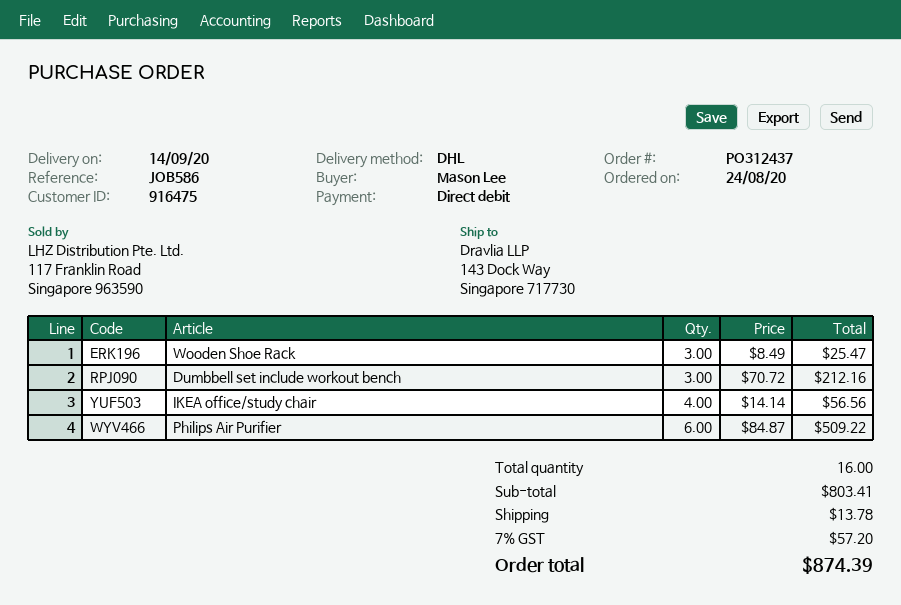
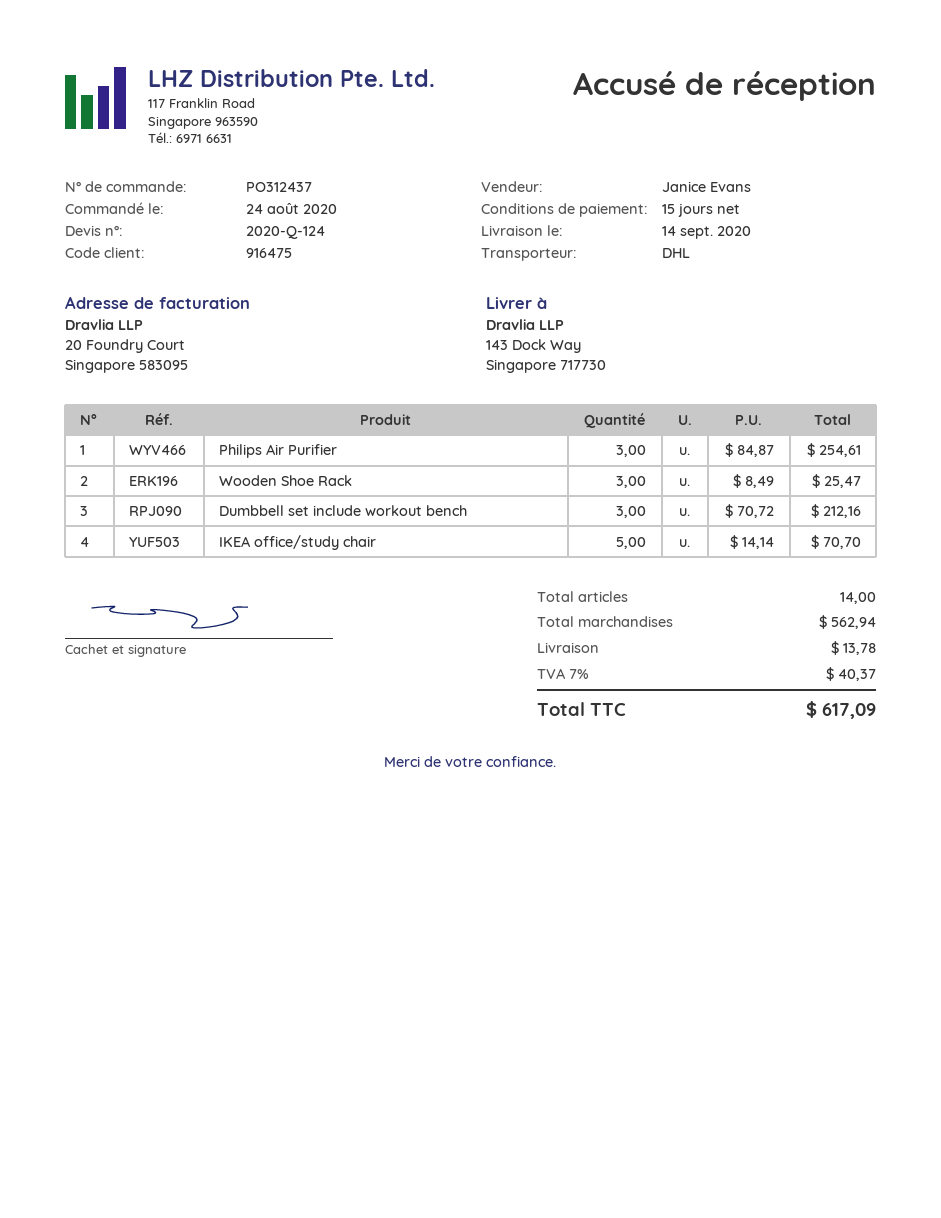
IKEA office/study chair: 4 x 14.14 = 56.56 -> 5 x 14.14 = 70.70
Philips Air Purifier: 6 x 84.87 = 509.22 -> 3 x 84.87 = 254.61
total quantity: 16 -> 14
subtotal: 803.41 -> 562.94
tax: 7% = 57.20 -> 7% = 40.37
total: 874.39 -> 617.09

